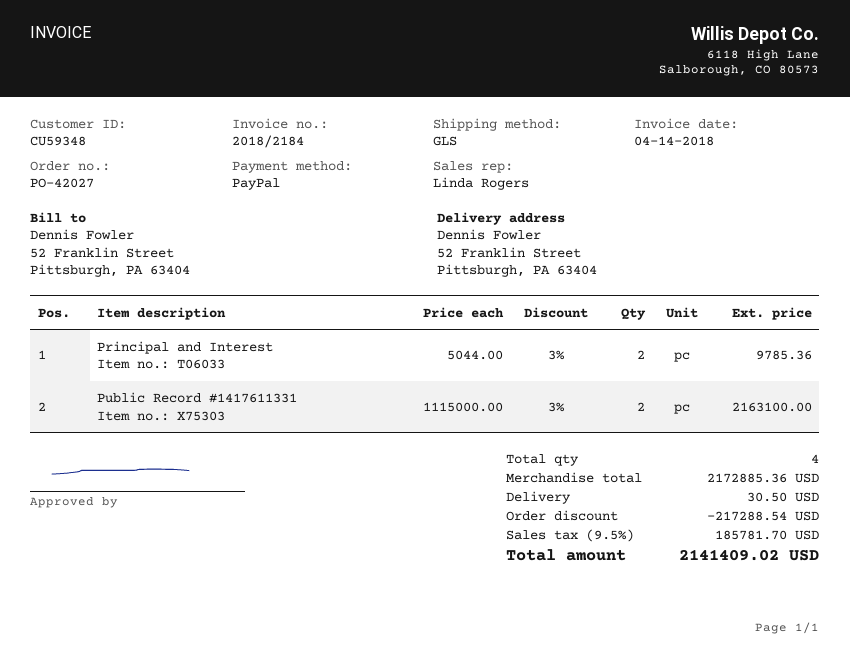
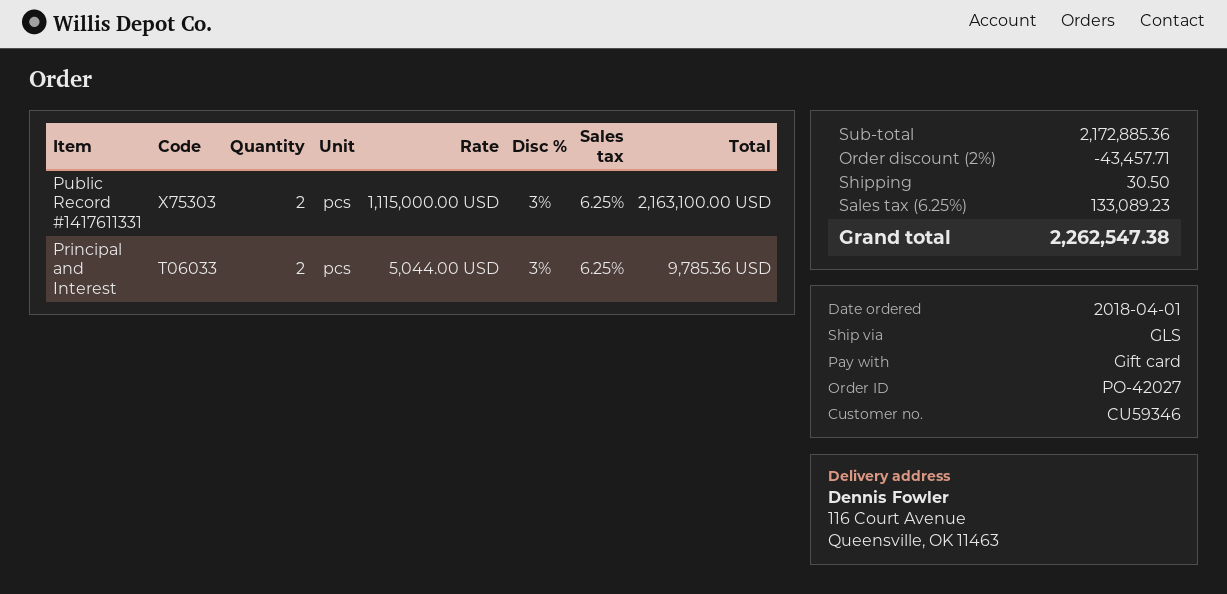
customer number: CU59348 -> CU59346
payment method: PayPal -> gift card
ship to: 52 Franklin Street, Pittsburgh, PA 63404 -> 116 Court Avenue, Queensville, OK 11463
discount: 217288.54 -> 43457.71
tax: 9.5% = 185781.70 -> 6.25% = 133089.23
total: 2141409.02 -> 2262547.38

